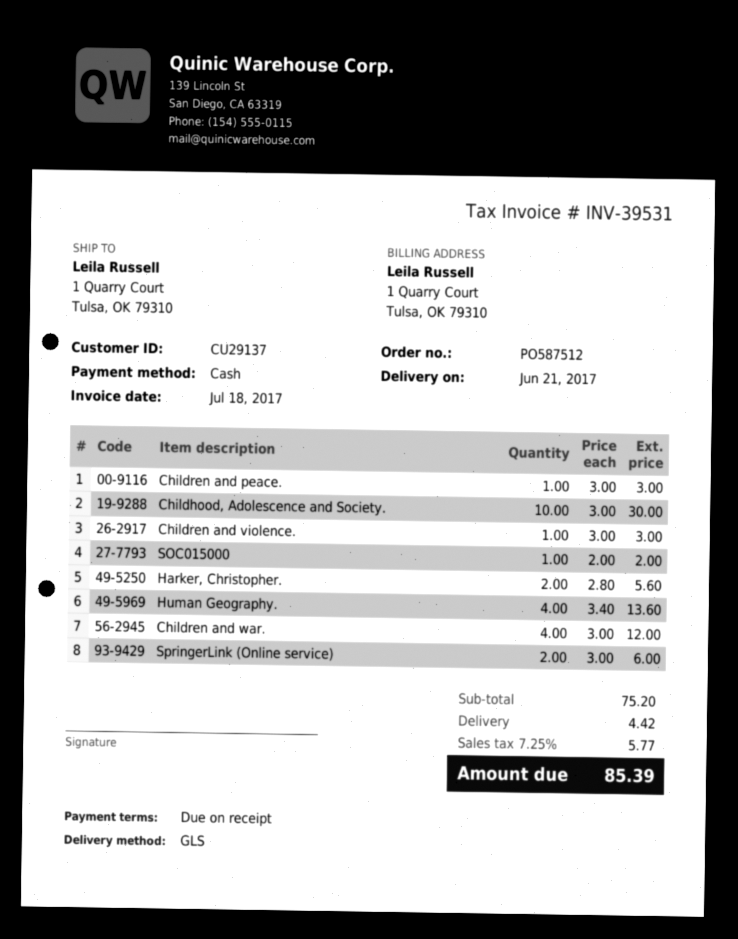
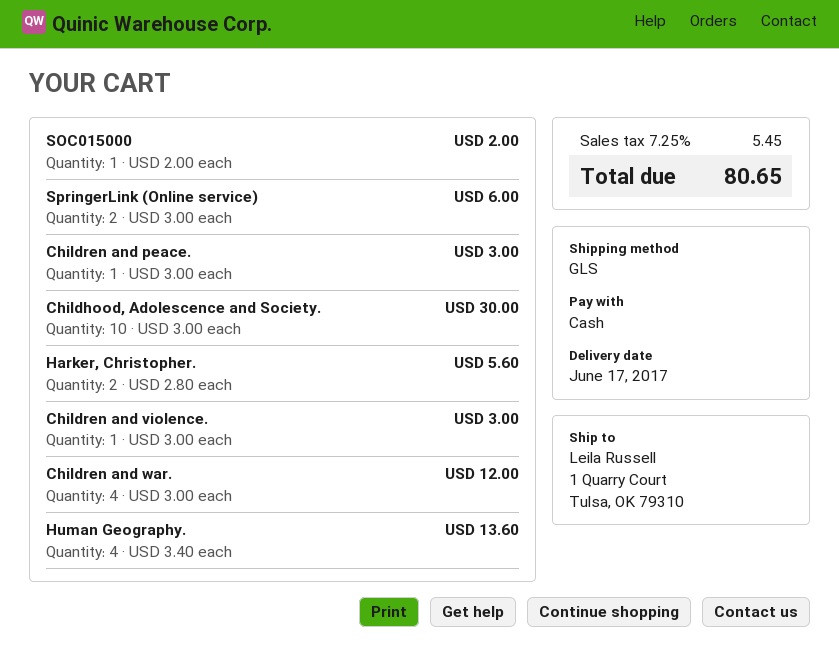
delivery date: 2017-06-21 -> 2017-06-17
shipping: 4.42 -> none
tax: 7.25% = 5.77 -> 7.25% = 5.45
total: 85.39 -> 80.65

